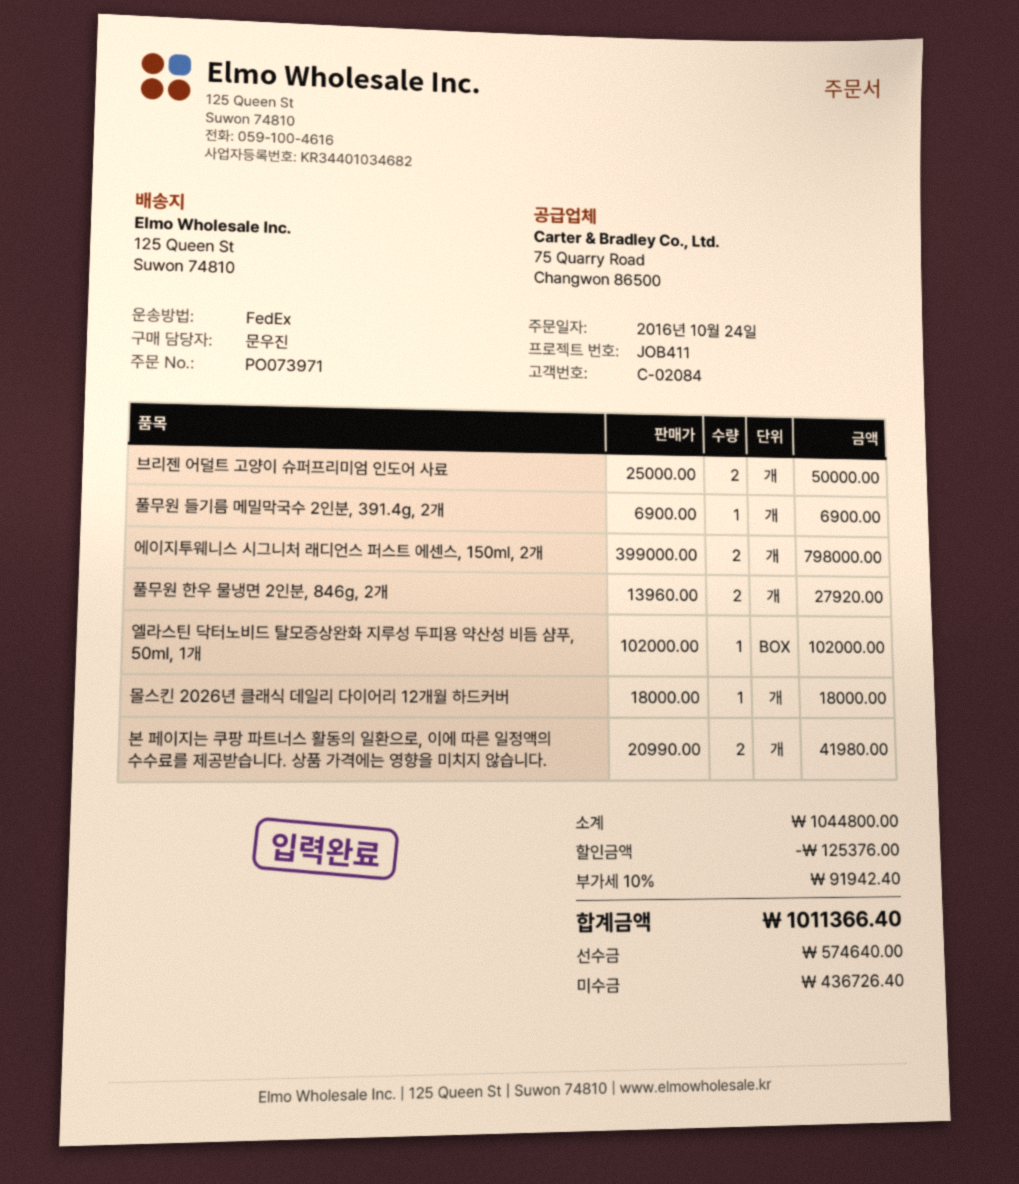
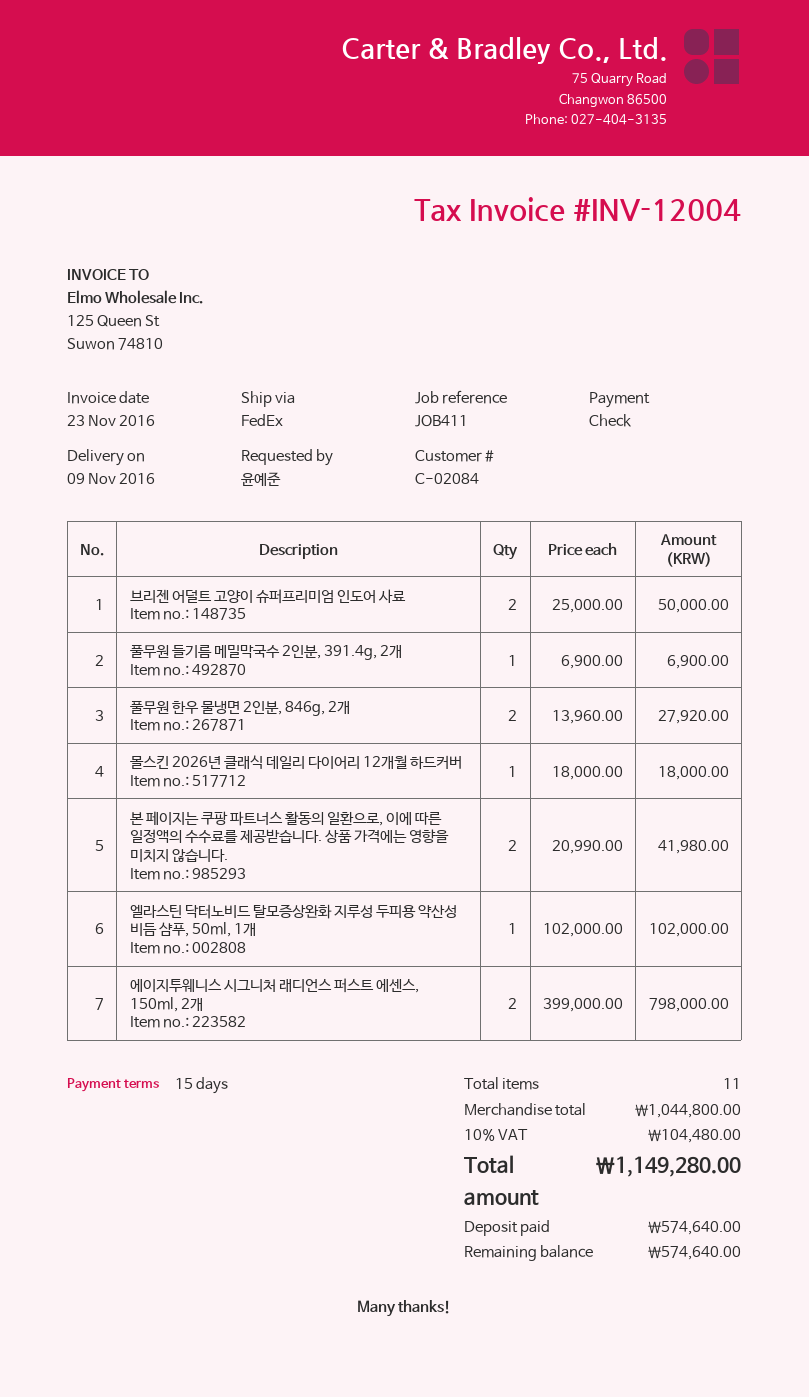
ordered by: 문우진 -> 윤예준
discount: 125376.00 -> none
tax: 10% = 91942.40 -> 10% = 104480.00
total: 1011366.40 -> 1149280.00
balance: 436726.40 -> 574640.00

